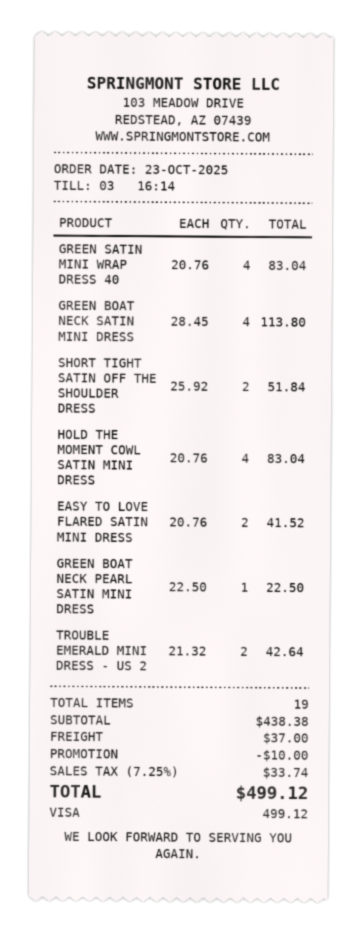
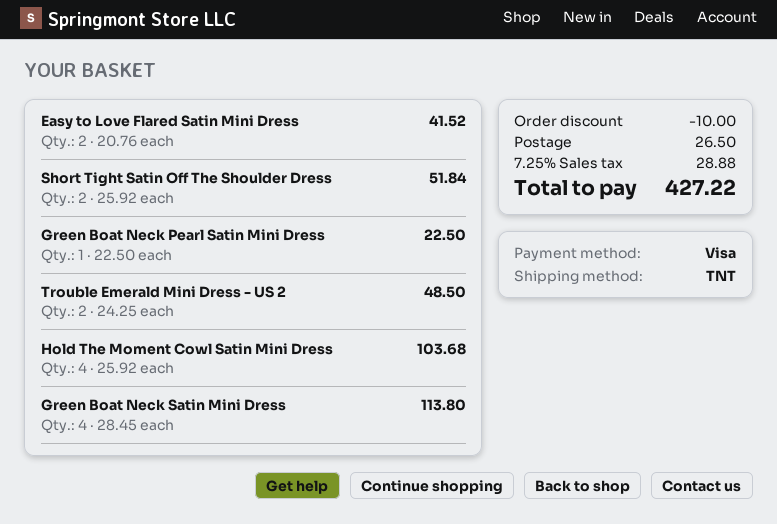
GREEN SATIN MINI WRAP DRESS 40: 4 x 20.76 = 83.04 -> none
HOLD THE MOMENT COWL SATIN MINI DRESS: 4 x 20.76 = 83.04 -> 4 x 25.92 = 103.68
TROUBLE EMERALD MINI DRESS - US 2: 2 x 21.32 = 42.64 -> 2 x 24.25 = 48.50
shipping: 37.00 -> 26.50
tax: 7.25% = 33.74 -> 7.25% = 28.88
total: 499.12 -> 427.22

